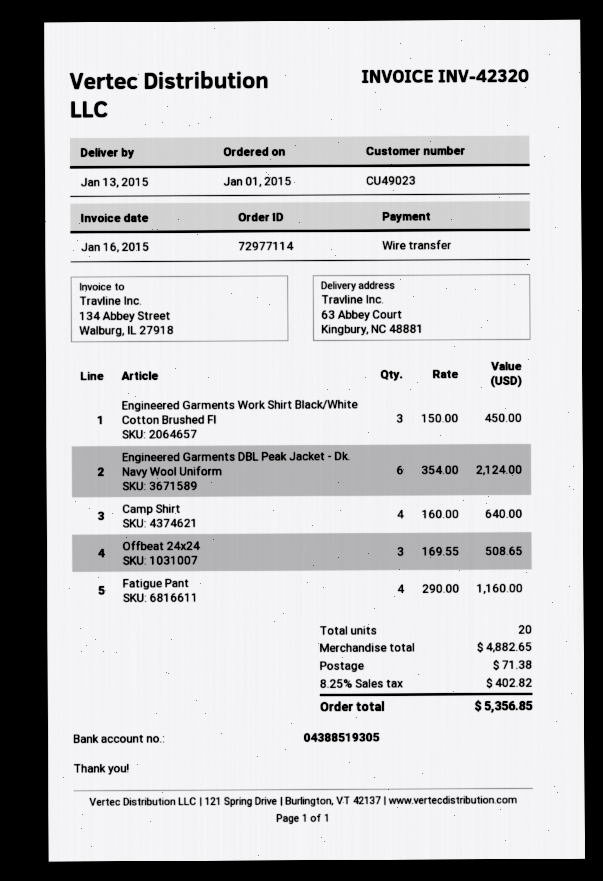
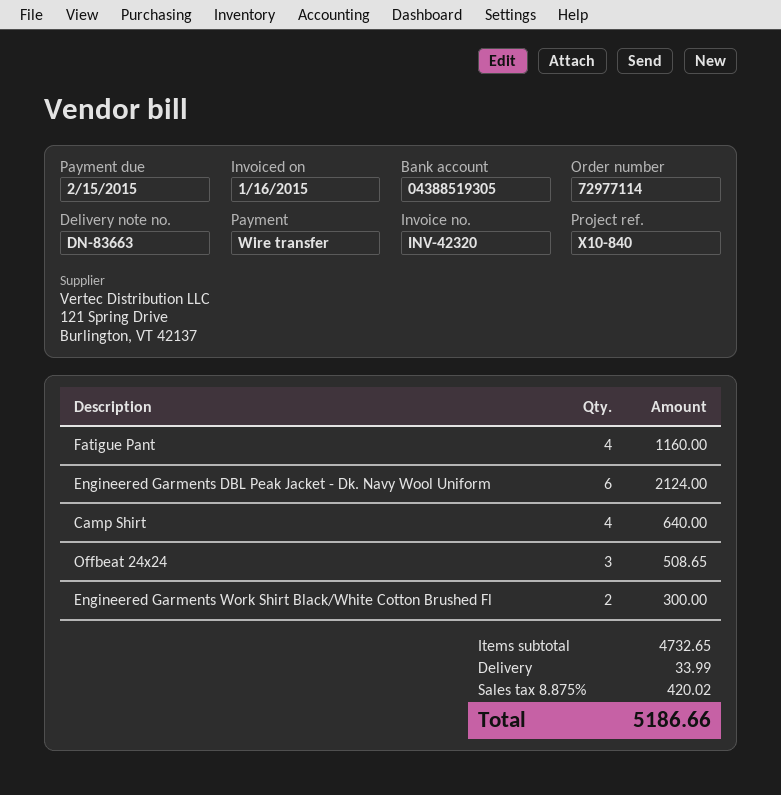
Engineered Garments Work Shirt Black/White Cotton Brushed Fl: 3 for 450.00 -> 2 for 300.00
subtotal: 4882.65 -> 4732.65
shipping: 71.38 -> 33.99
tax: 8.25% = 402.82 -> 8.875% = 420.02
total: 5356.85 -> 5186.66

